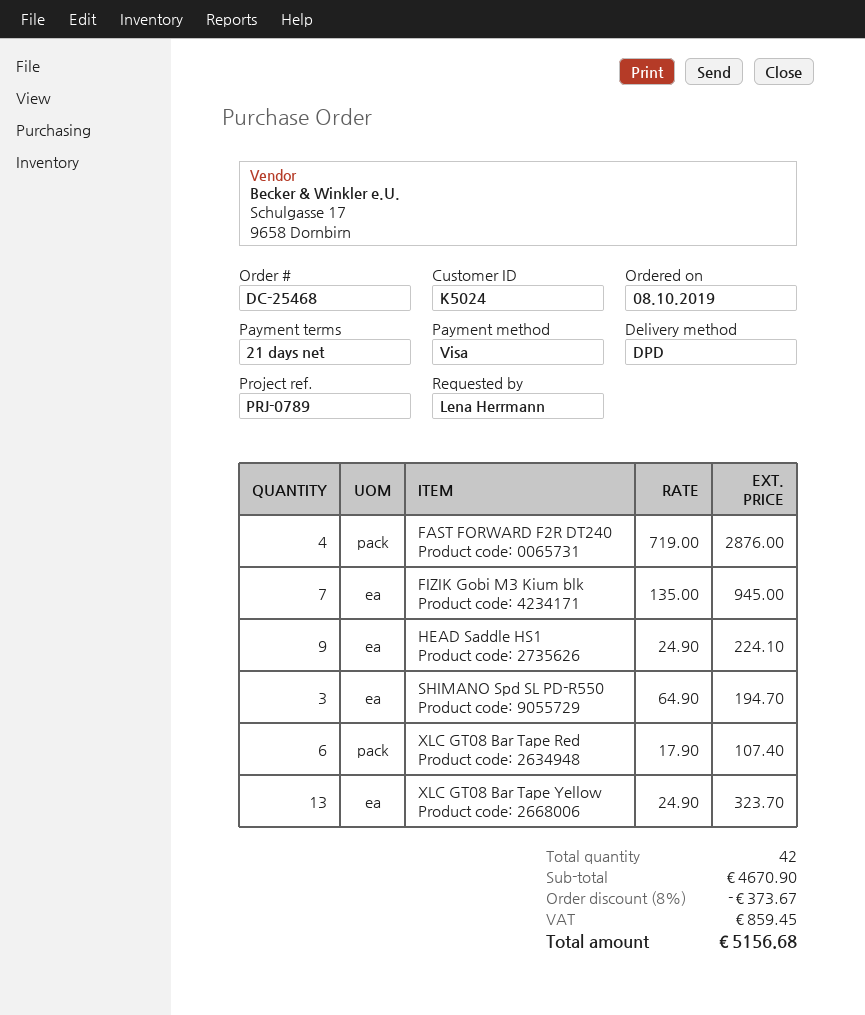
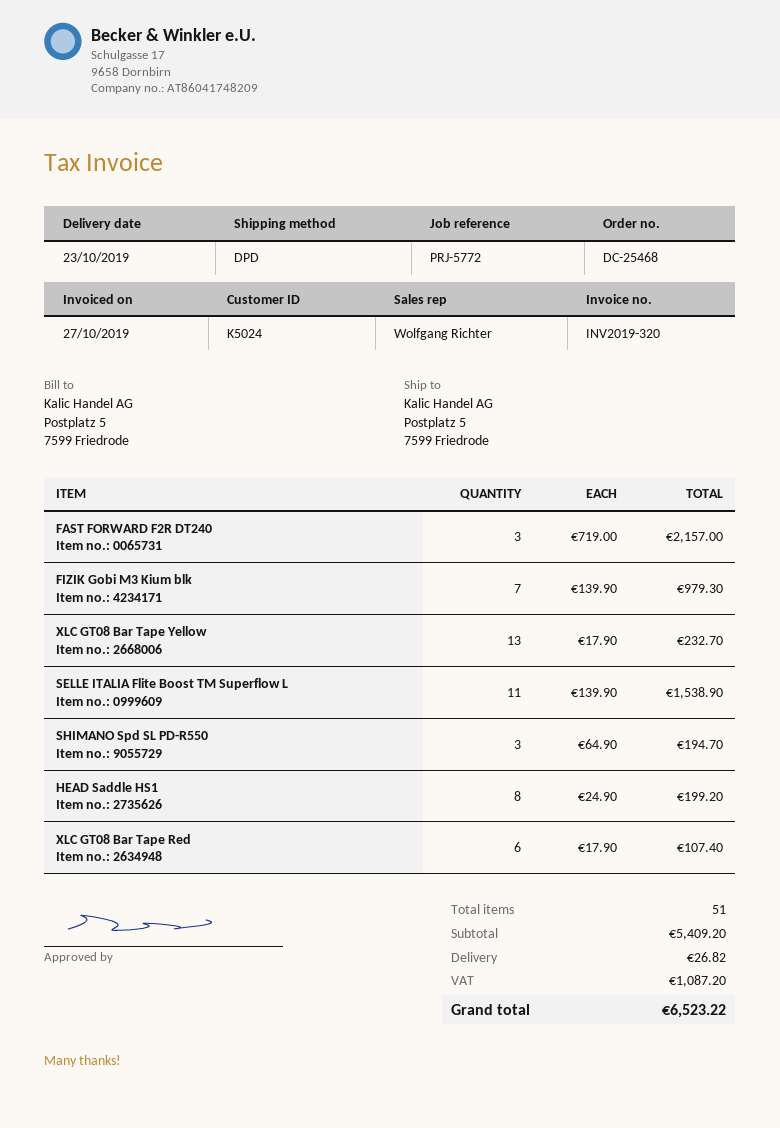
reference: PRJ-0789 -> PRJ-5772
FAST FORWARD F2R DT240: 4 x 719.00 = 2876.00 -> 3 x 719.00 = 2157.00
FIZIK Gobi M3 Kium blk: 7 x 135.00 = 945.00 -> 7 x 139.90 = 979.30
HEAD Saddle HS1: 9 x 24.90 = 224.10 -> 8 x 24.90 = 199.20
XLC GT08 Bar Tape Yellow: 13 x 24.90 = 323.70 -> 13 x 17.90 = 232.70
SELLE ITALIA Flite Boost TM Superflow L: none -> 11 x 139.90 = 1538.90
total quantity: 42 -> 51
subtotal: 4670.90 -> 5409.20
discount: 8% = 373.67 -> none
shipping: none -> 26.82
tax: 859.45 -> 1087.20
total: 5156.68 -> 6523.22

